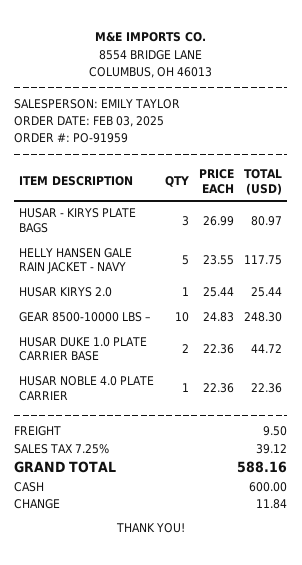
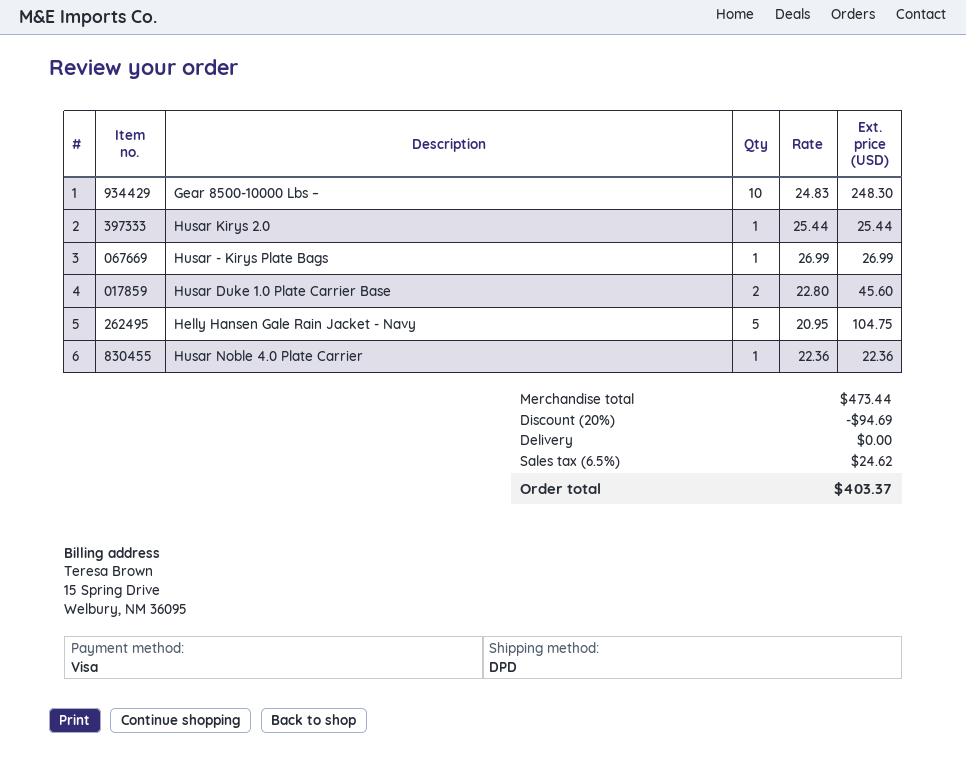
payment method: cash -> Visa
HUSAR - KIRYS PLATE BAGS: 3 x 26.99 = 80.97 -> 1 x 26.99 = 26.99
HELLY HANSEN GALE RAIN JACKET - NAVY: 5 x 23.55 = 117.75 -> 5 x 20.95 = 104.75
HUSAR DUKE 1.0 PLATE CARRIER BASE: 2 x 22.36 = 44.72 -> 2 x 22.80 = 45.60
discount: none -> 20% = 94.69
shipping: 9.50 -> 0.00
tax: 7.25% = 39.12 -> 6.5% = 24.62
total: 588.16 -> 403.37

